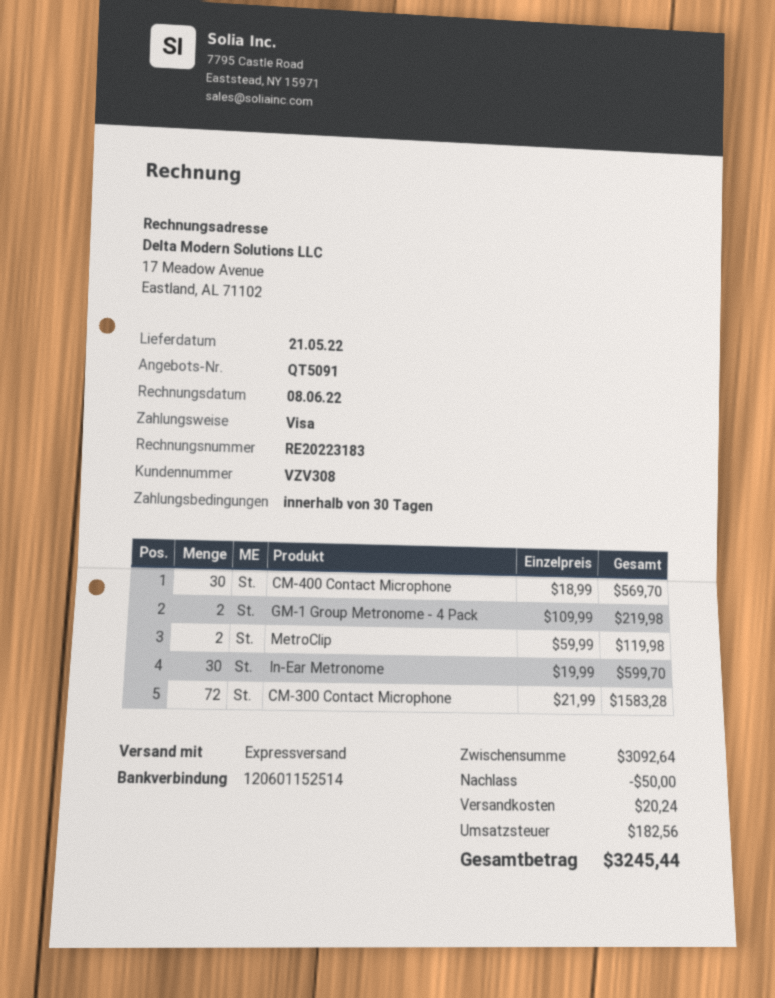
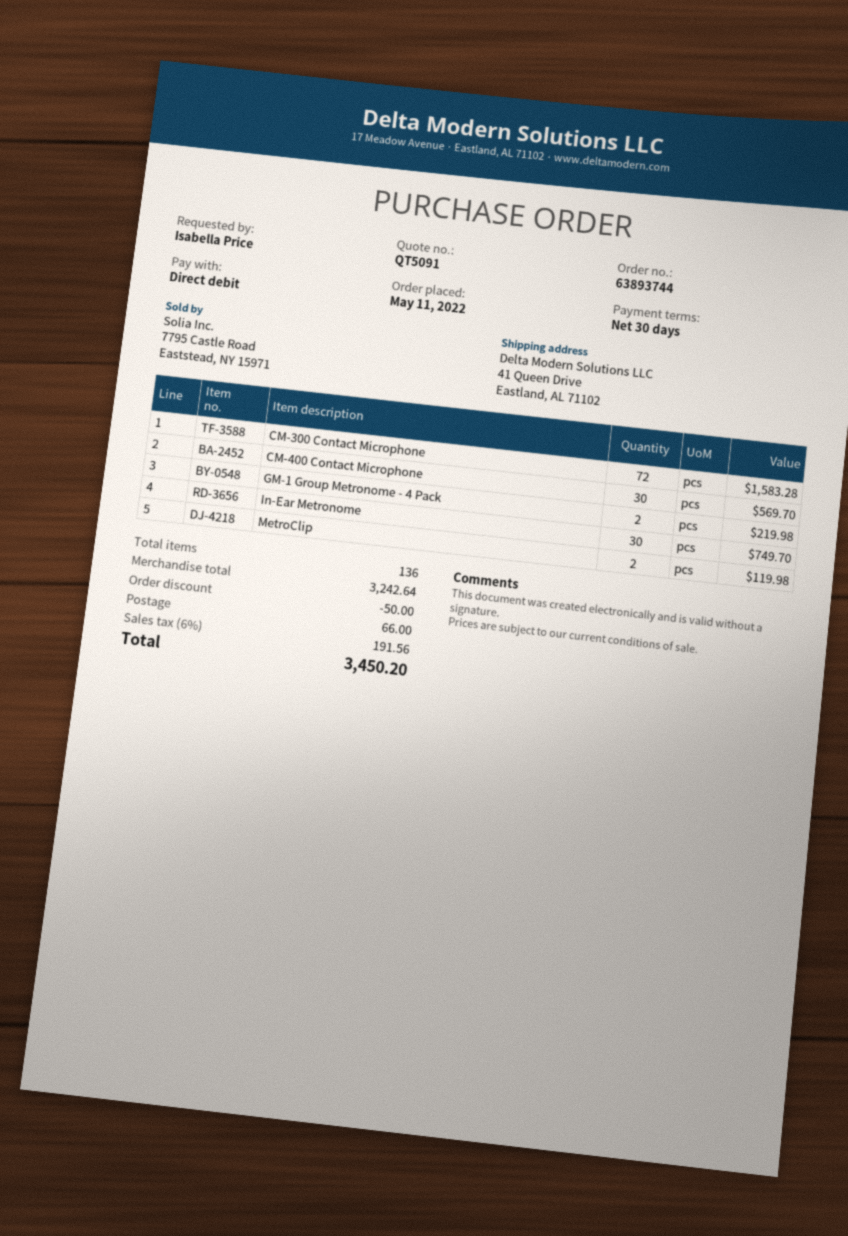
payment method: Visa -> direct debit
In-Ear Metronome: 30 for 599.70 -> 30 for 749.70
subtotal: 3092.64 -> 3242.64
shipping: 20.24 -> 66.00
tax: 182.56 -> 191.56
total: 3245.44 -> 3450.20

